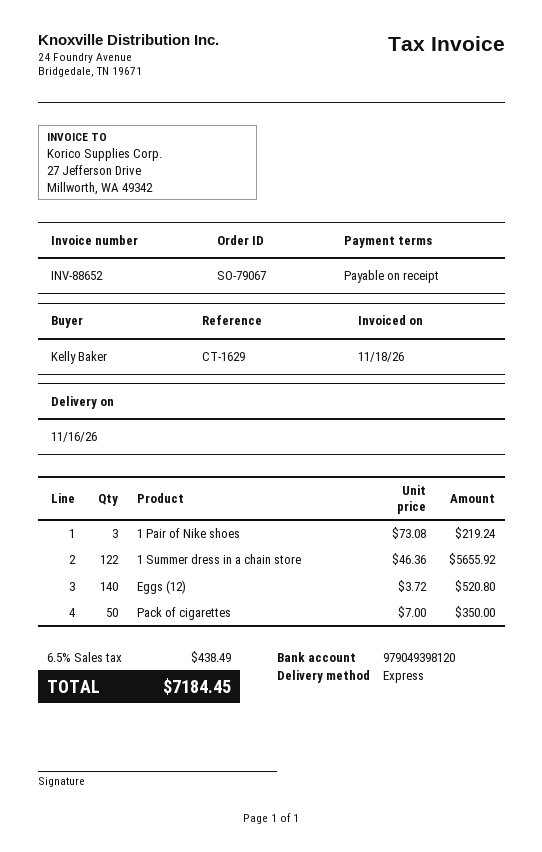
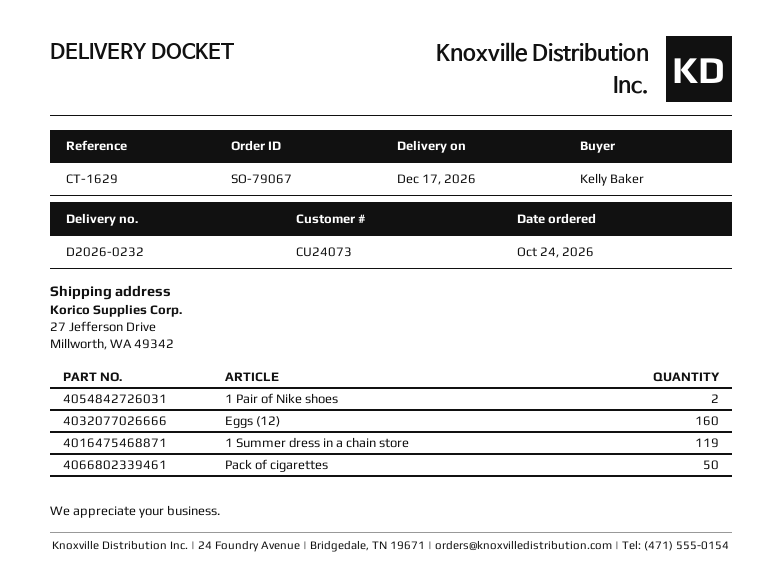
delivery date: 2026-11-16 -> 2026-12-17
1 Pair of Nike shoes: 3 -> 2
1 Summer dress in a chain store: 122 -> 119
Eggs (12): 140 -> 160

